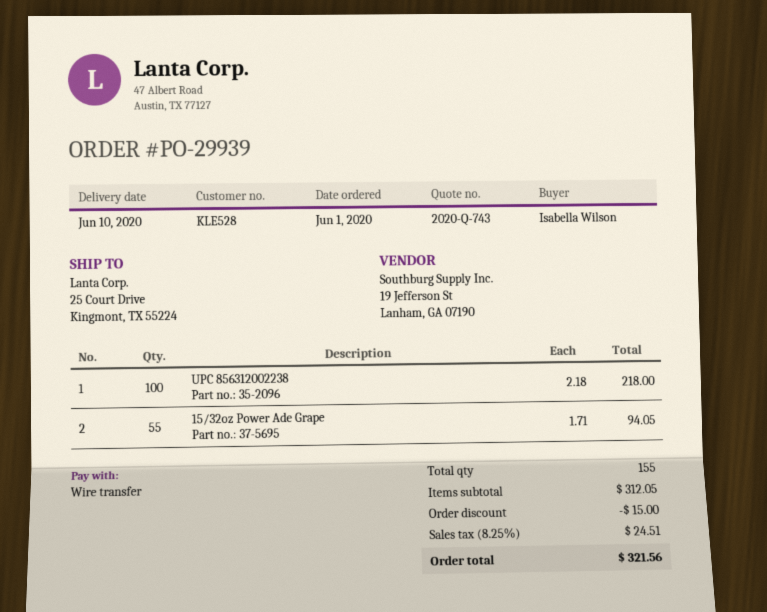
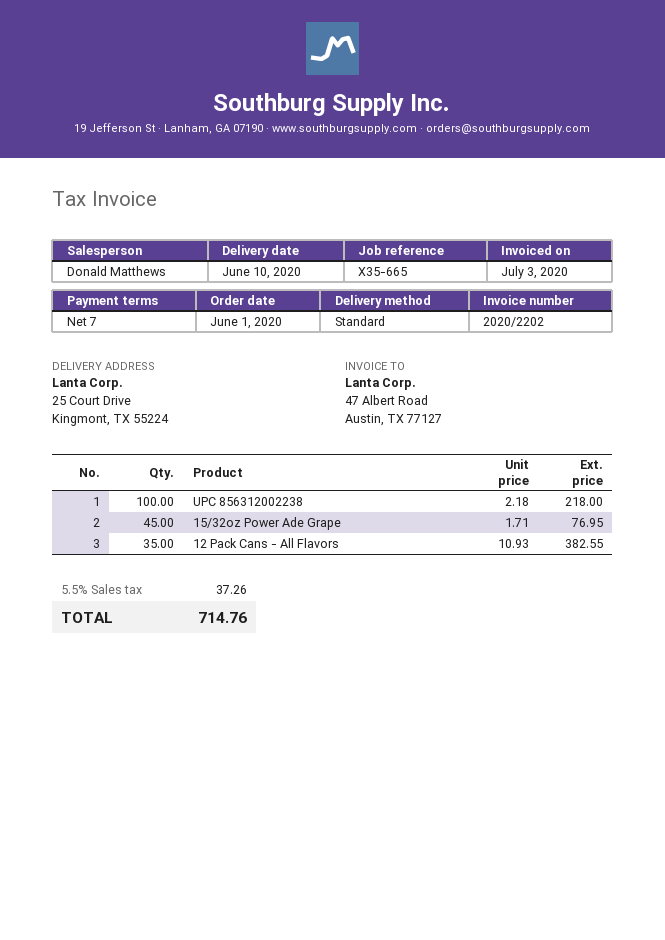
15/32oz Power Ade Grape: 55 x 1.71 = 94.05 -> 45 x 1.71 = 76.95
12 Pack Cans - All Flavors: none -> 35 x 10.93 = 382.55
discount: 15.00 -> none
tax: 8.25% = 24.51 -> 5.5% = 37.26
total: 321.56 -> 714.76

